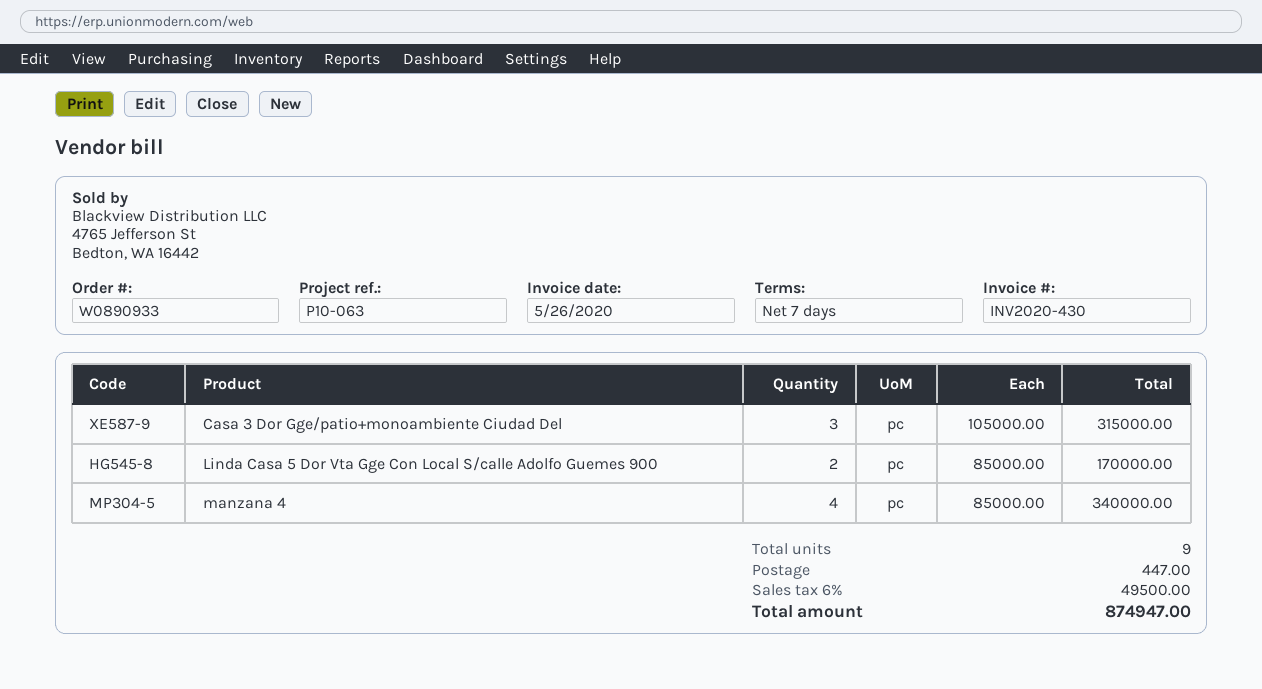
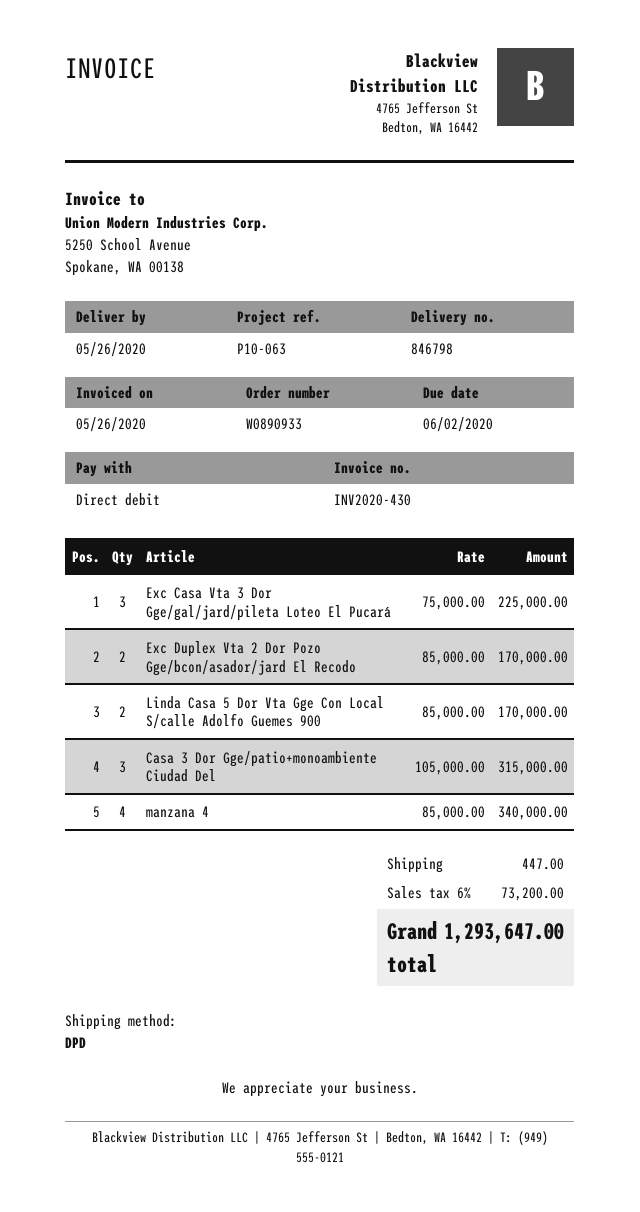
Exc Casa Vta 3 Dor Gge/gal/jard/pileta Loteo El Pucará: none -> 3 x 75000.00 = 225000.00
Exc Duplex Vta 2 Dor Pozo Gge/bcon/asador/jard El Recodo: none -> 2 x 85000.00 = 170000.00
tax: 6% = 49500.00 -> 6% = 73200.00
total: 874947.00 -> 1293647.00

